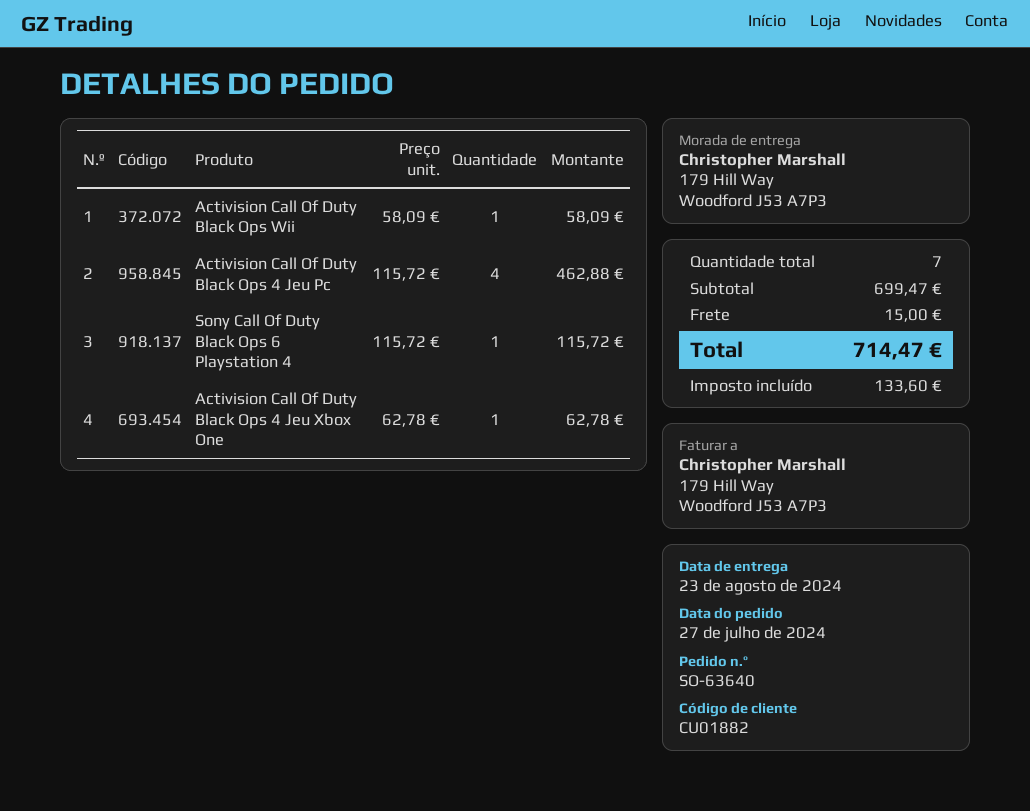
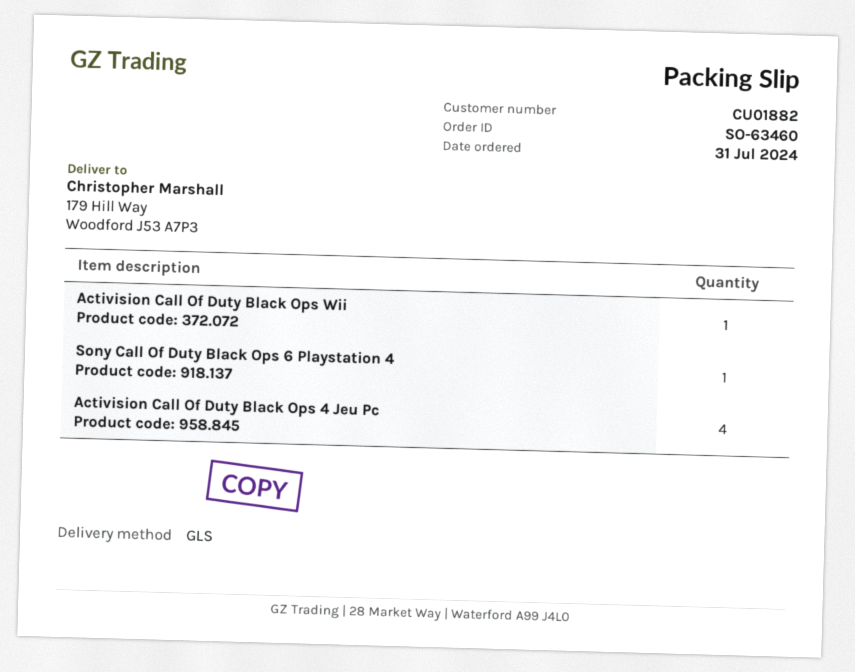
order number: SO-63640 -> SO-63460
order date: 2024-07-27 -> 2024-07-31
Activision Call Of Duty Black Ops 4 Jeu Xbox One: 1 -> none

